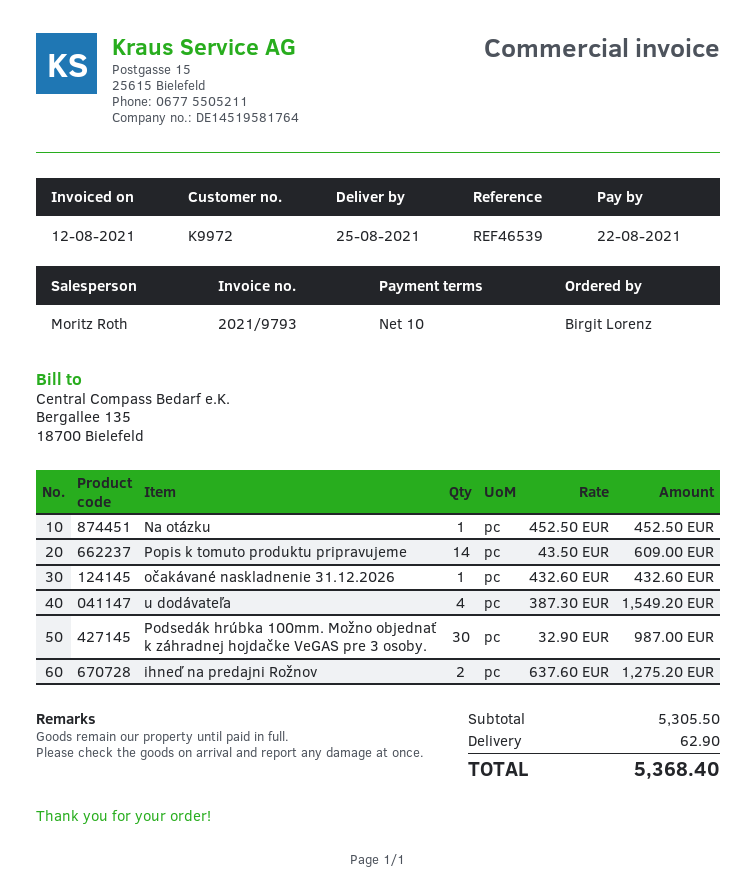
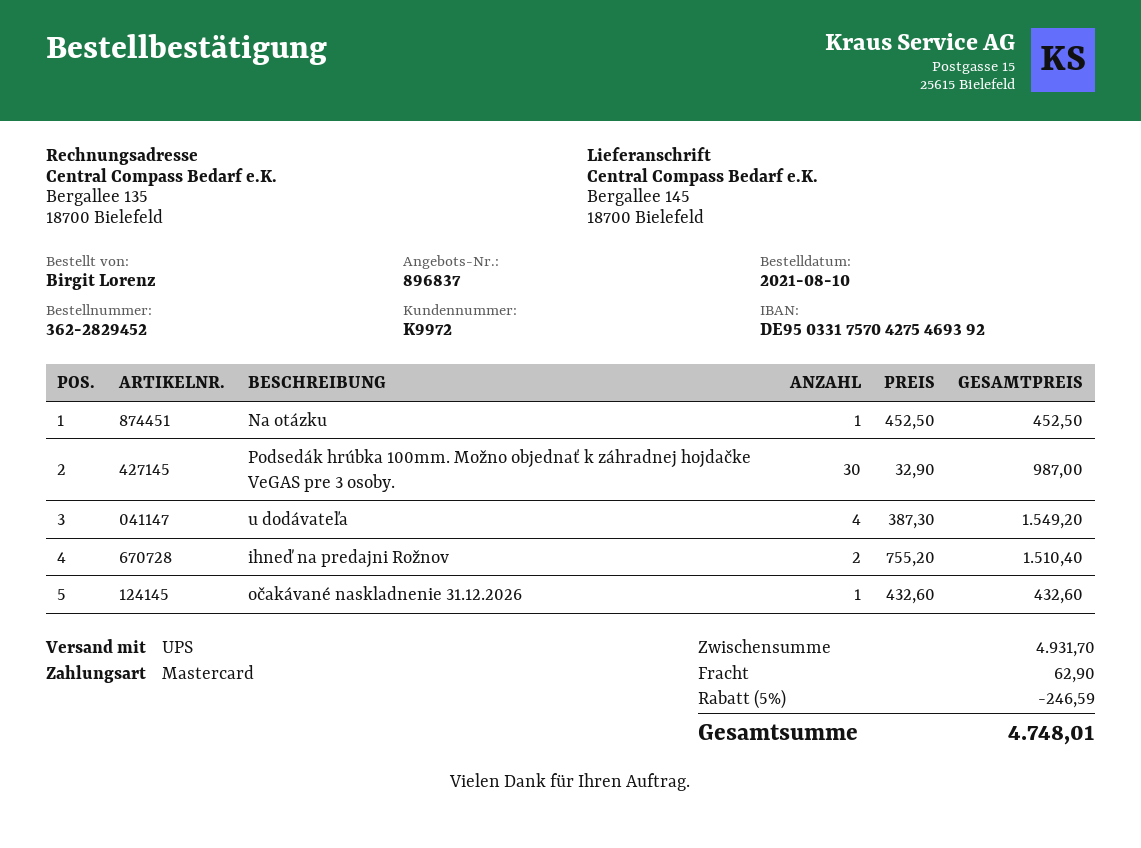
Popis k tomuto produktu pripravujeme: 14 x 43.50 = 609.00 -> none
ihneď na predajni Rožnov: 2 x 637.60 = 1275.20 -> 2 x 755.20 = 1510.40
subtotal: 5305.50 -> 4931.70
discount: none -> 5% = 246.59
total: 5368.40 -> 4748.01

